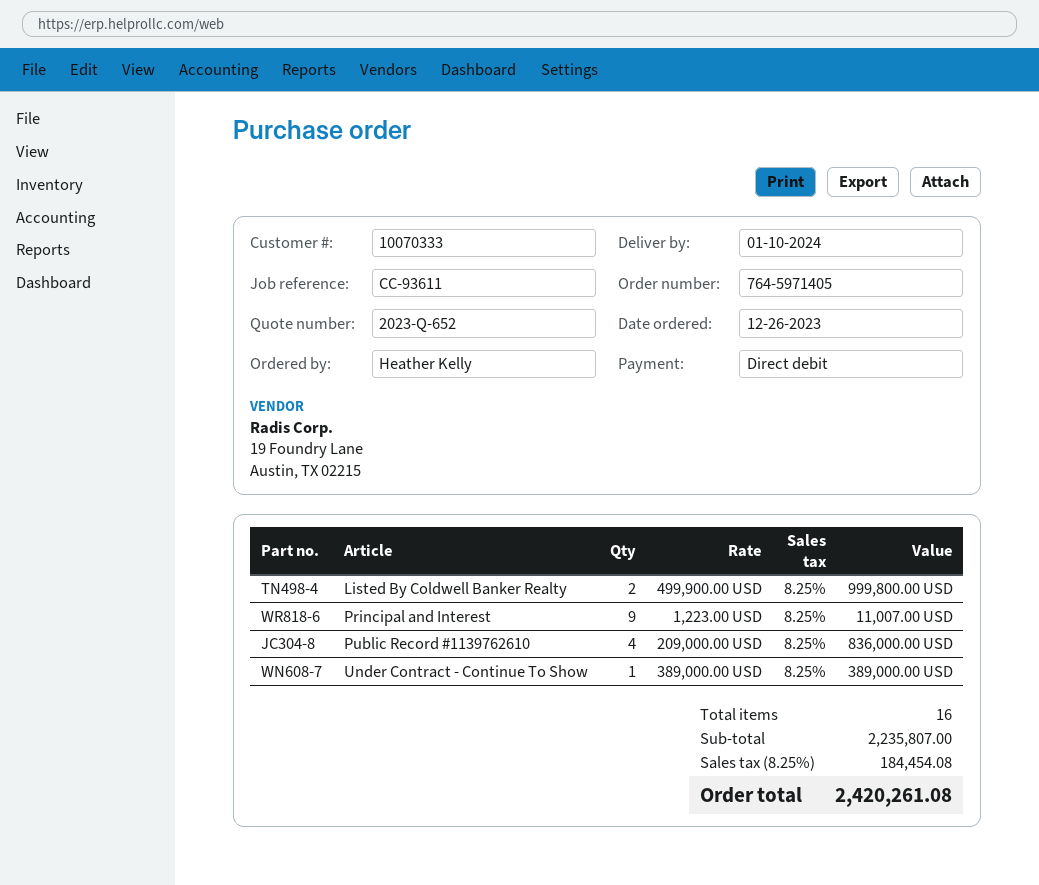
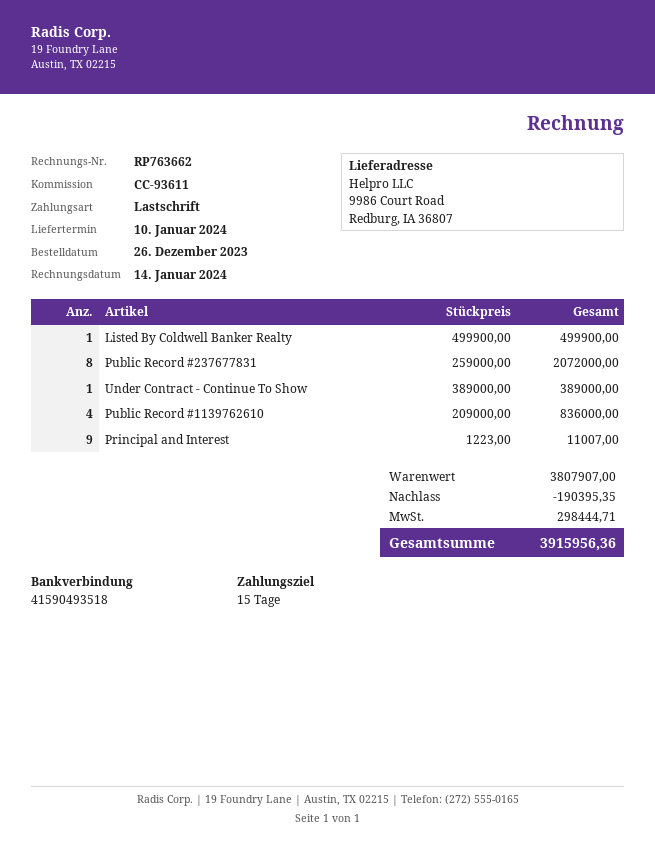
Listed By Coldwell Banker Realty: 2 x 499900.00 = 999800.00 -> 1 x 499900.00 = 499900.00
Public Record #237677831: none -> 8 x 259000.00 = 2072000.00
subtotal: 2235807.00 -> 3807907.00
discount: none -> 190395.35
tax: 184454.08 -> 298444.71
total: 2420261.08 -> 3915956.36

